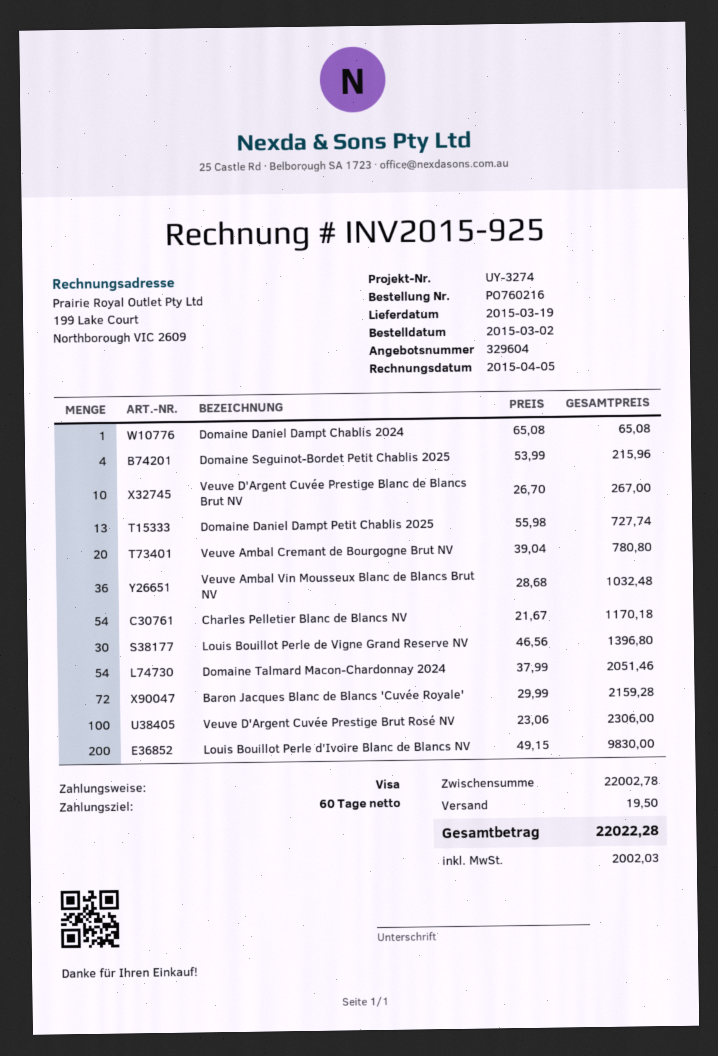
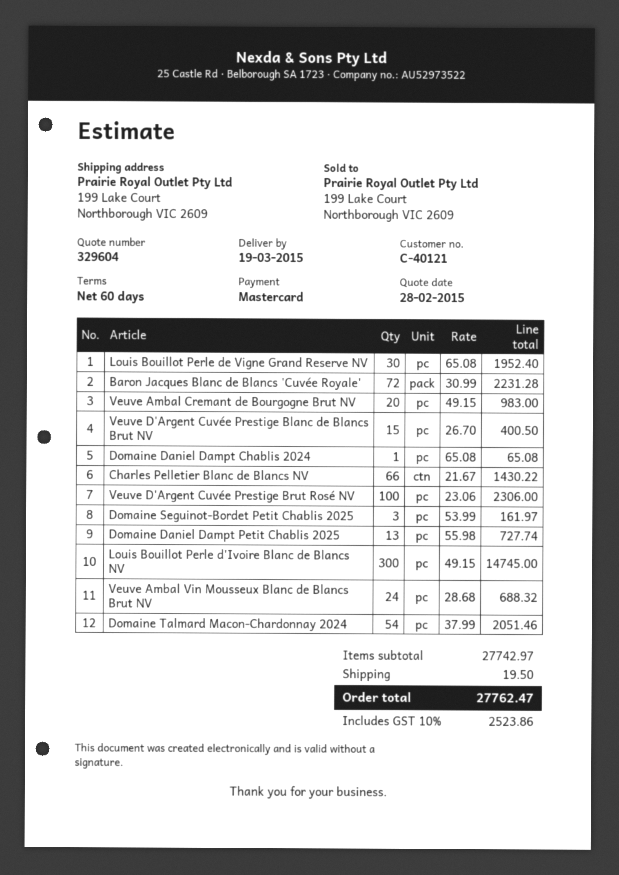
payment method: Visa -> Mastercard
Domaine Seguinot-Bordet Petit Chablis 2025: 4 x 53.99 = 215.96 -> 3 x 53.99 = 161.97
Veuve D'Argent Cuvée Prestige Blanc de Blancs Brut NV: 10 x 26.70 = 267.00 -> 15 x 26.70 = 400.50
Veuve Ambal Cremant de Bourgogne Brut NV: 20 x 39.04 = 780.80 -> 20 x 49.15 = 983.00
Veuve Ambal Vin Mousseux Blanc de Blancs Brut NV: 36 x 28.68 = 1032.48 -> 24 x 28.68 = 688.32
Charles Pelletier Blanc de Blancs NV: 54 x 21.67 = 1170.18 -> 66 x 21.67 = 1430.22
Louis Bouillot Perle de Vigne Grand Reserve NV: 30 x 46.56 = 1396.80 -> 30 x 65.08 = 1952.40
Baron Jacques Blanc de Blancs 'Cuvée Royale': 72 x 29.99 = 2159.28 -> 72 x 30.99 = 2231.28
Louis Bouillot Perle d'Ivoire Blanc de Blancs NV: 200 x 49.15 = 9830.00 -> 300 x 49.15 = 14745.00
subtotal: 22002.78 -> 27742.97
tax: 2002.03 -> 2523.86
total: 22022.28 -> 27762.47

